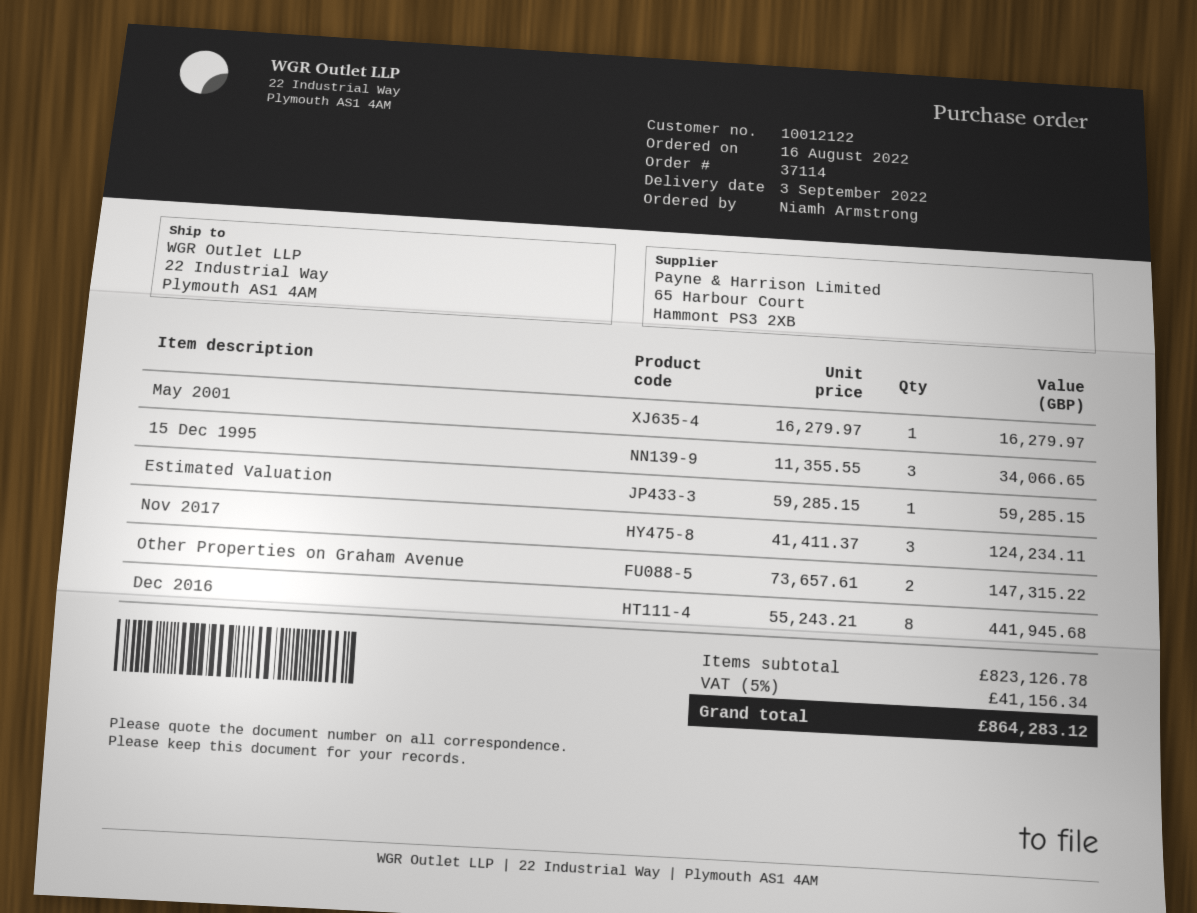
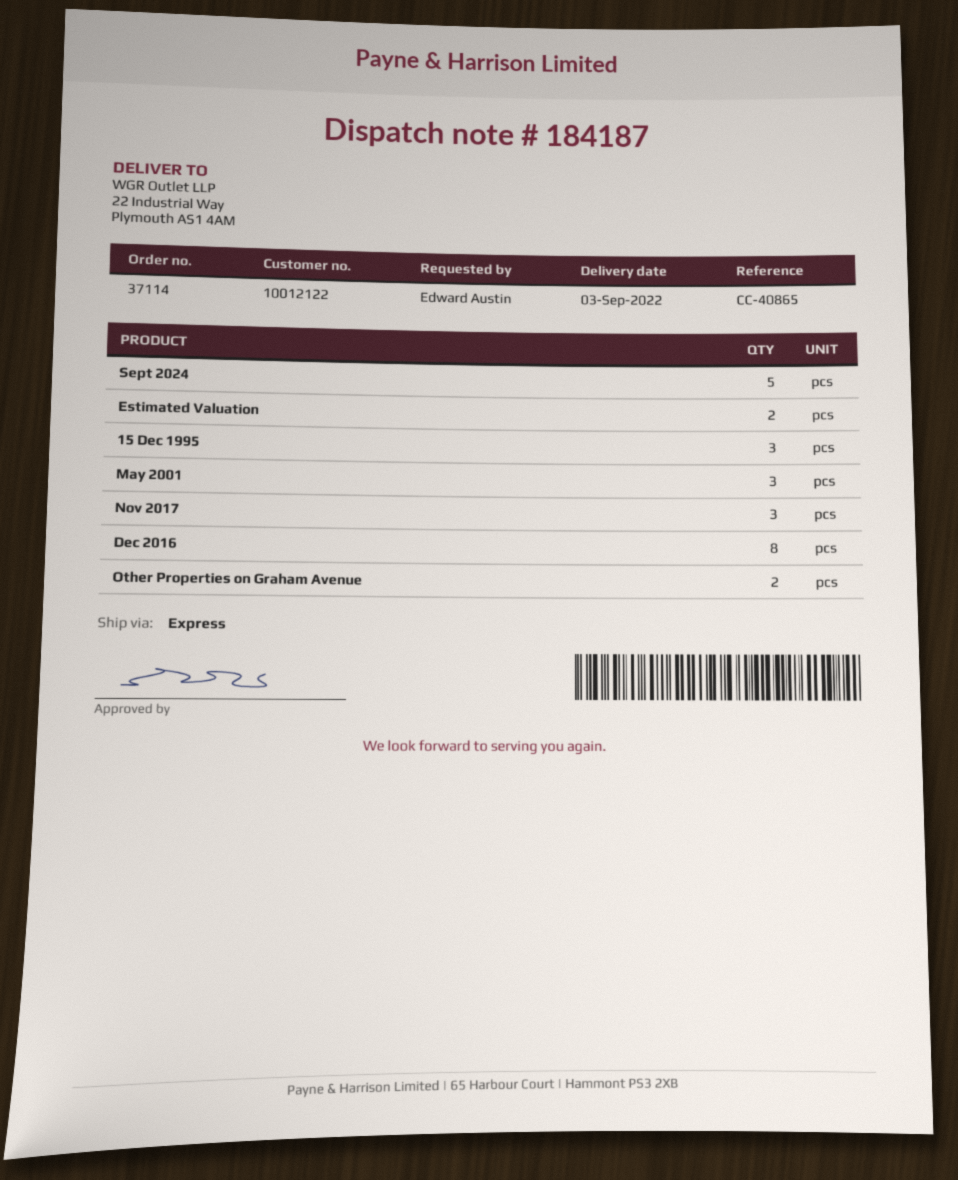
ordered by: Niamh Armstrong -> Edward Austin
May 2001: 1 -> 3
Estimated Valuation: 1 -> 2
Sept 2024: none -> 5

